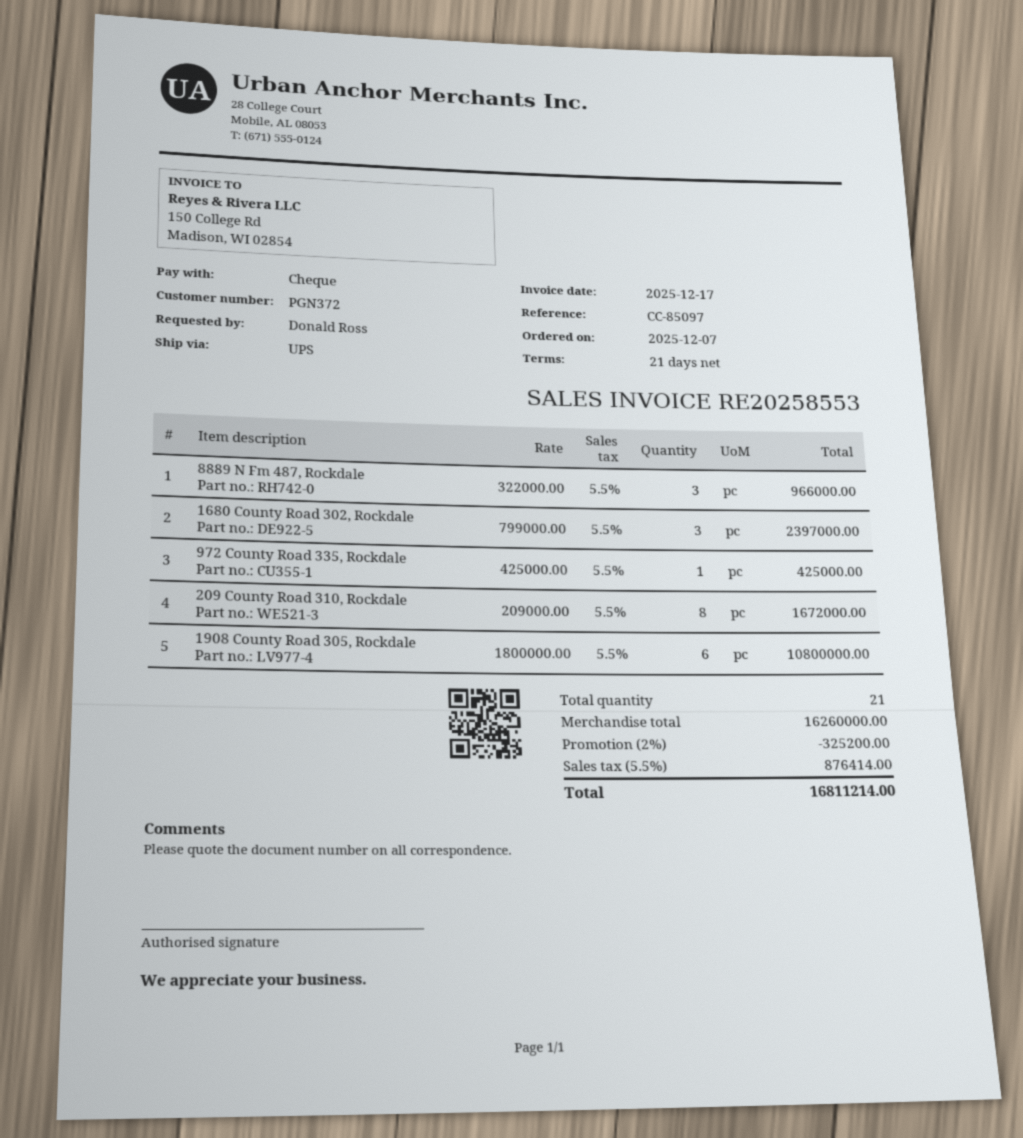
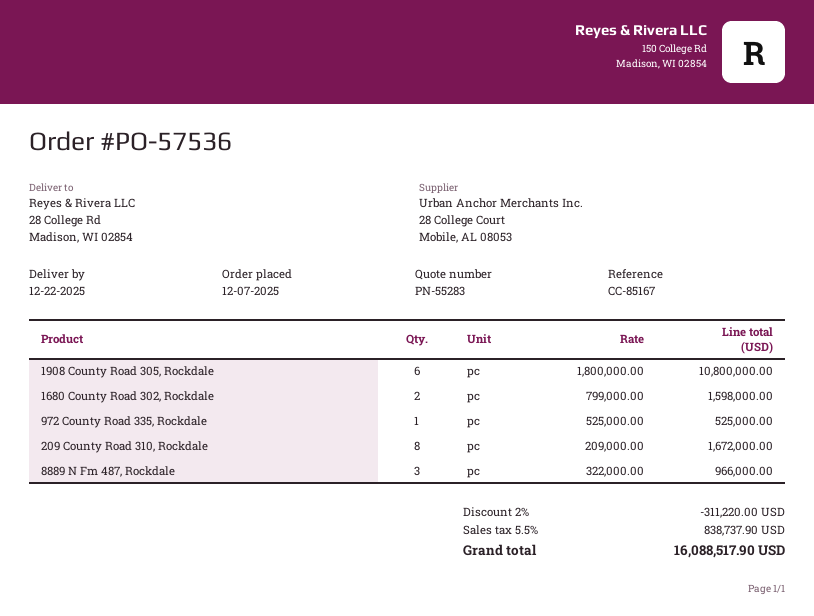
reference: CC-85097 -> CC-85167
1680 County Road 302, Rockdale: 3 x 799000.00 = 2397000.00 -> 2 x 799000.00 = 1598000.00
972 County Road 335, Rockdale: 1 x 425000.00 = 425000.00 -> 1 x 525000.00 = 525000.00
discount: 2% = 325200.00 -> 2% = 311220.00
tax: 5.5% = 876414.00 -> 5.5% = 838737.90
total: 16811214.00 -> 16088517.90

